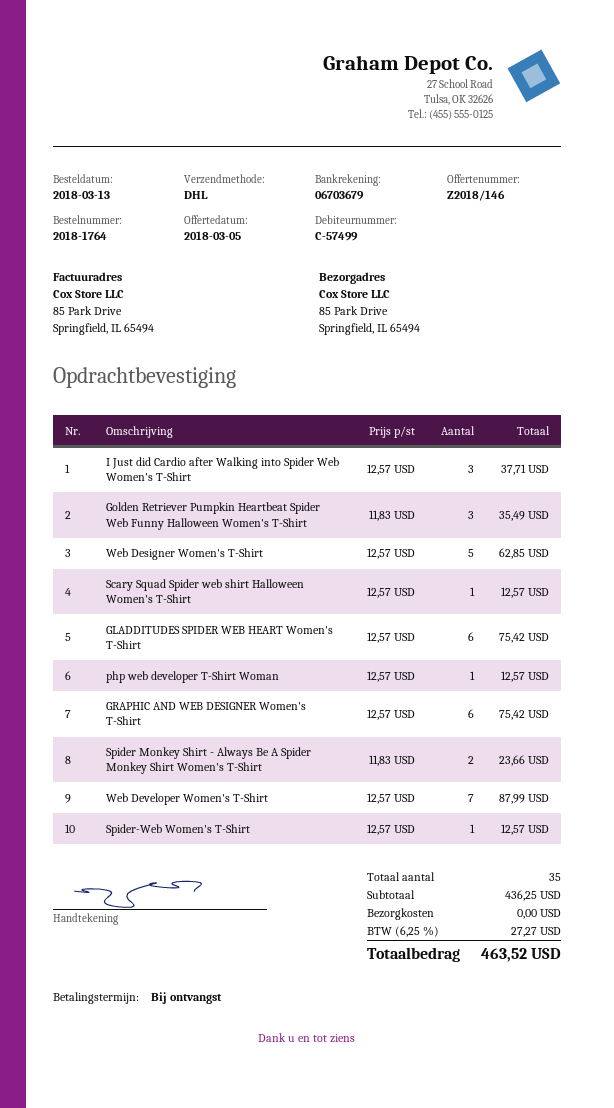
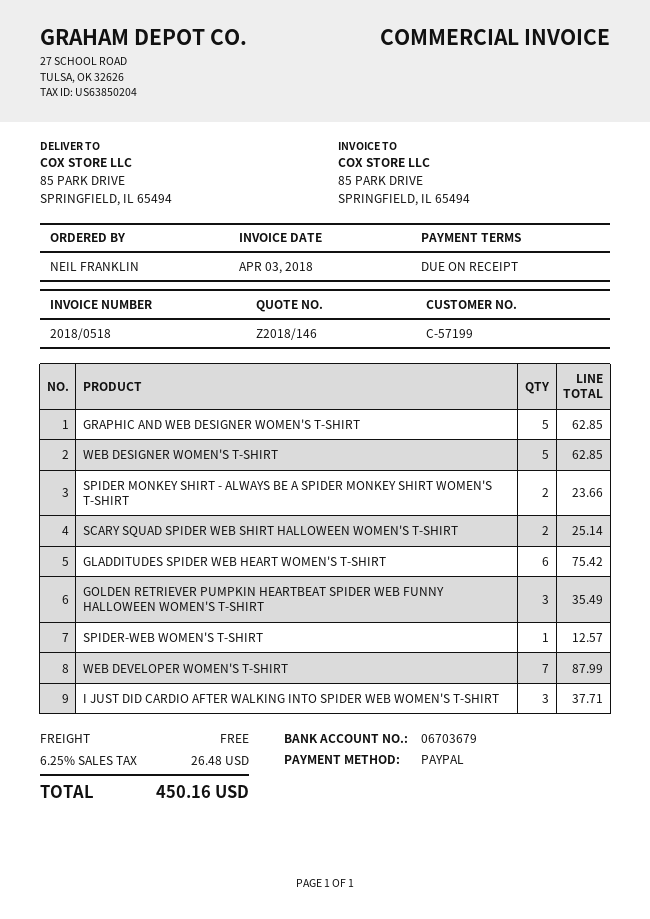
customer number: C-57499 -> C-57199
Scary Squad Spider web shirt Halloween Women's T-Shirt: 1 for 12.57 -> 2 for 25.14
php web developer T-Shirt Woman: 1 for 12.57 -> none
GRAPHIC AND WEB DESIGNER Women's T-Shirt: 6 for 75.42 -> 5 for 62.85
tax: 6.25% = 27.27 -> 6.25% = 26.48
total: 463.52 -> 450.16

